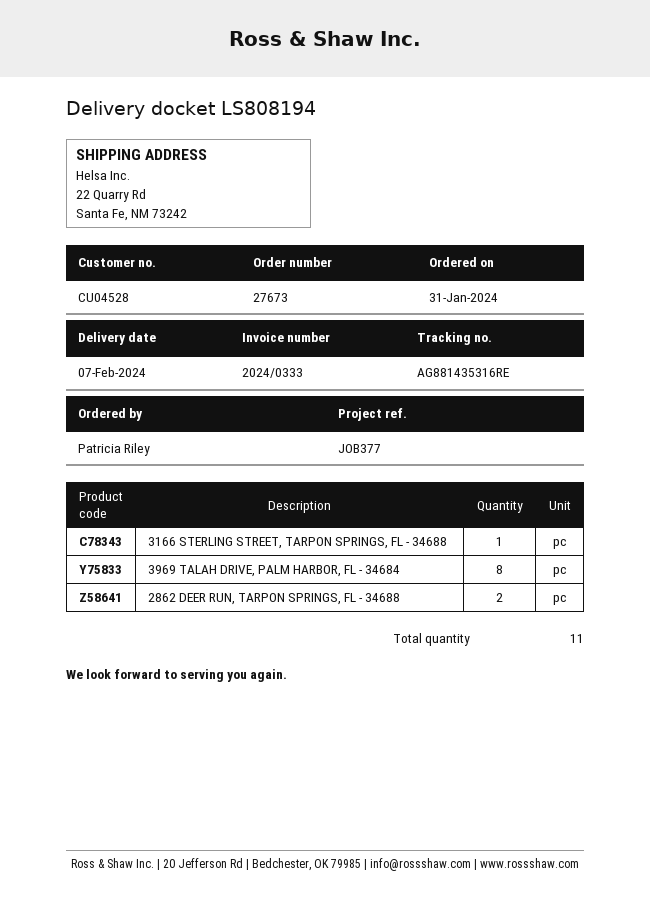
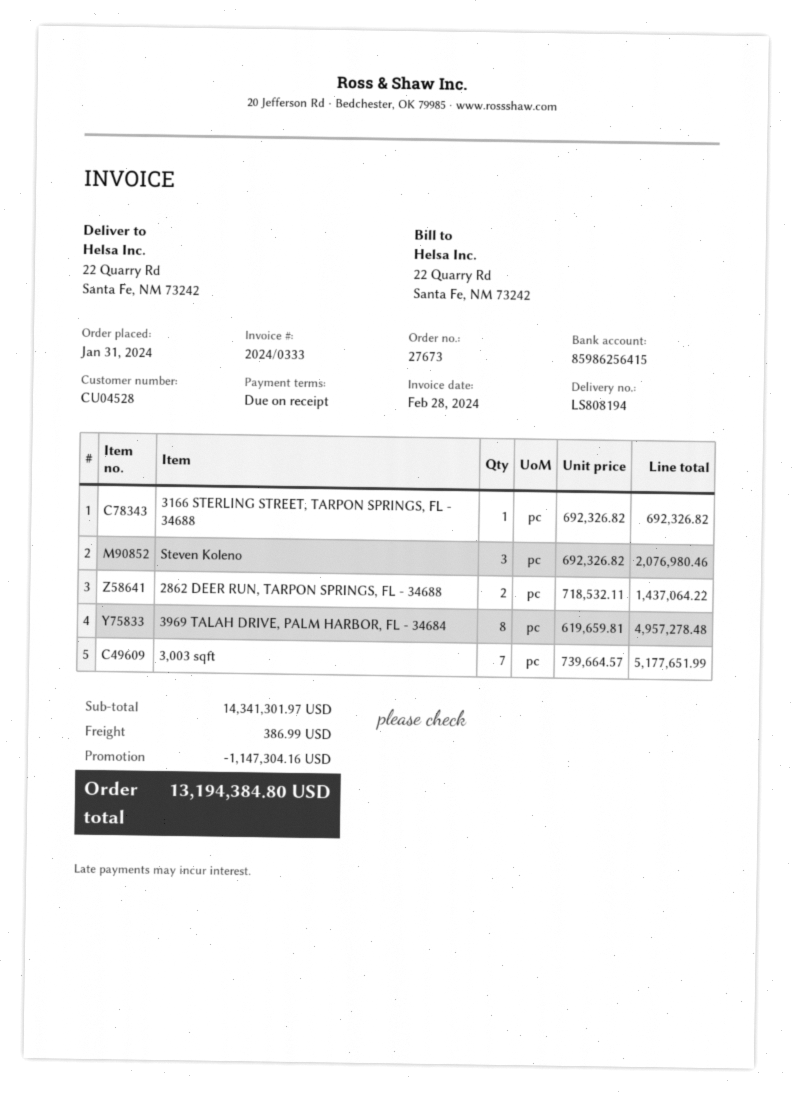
Steven Koleno: none -> 3
3,003 sqft: none -> 7

